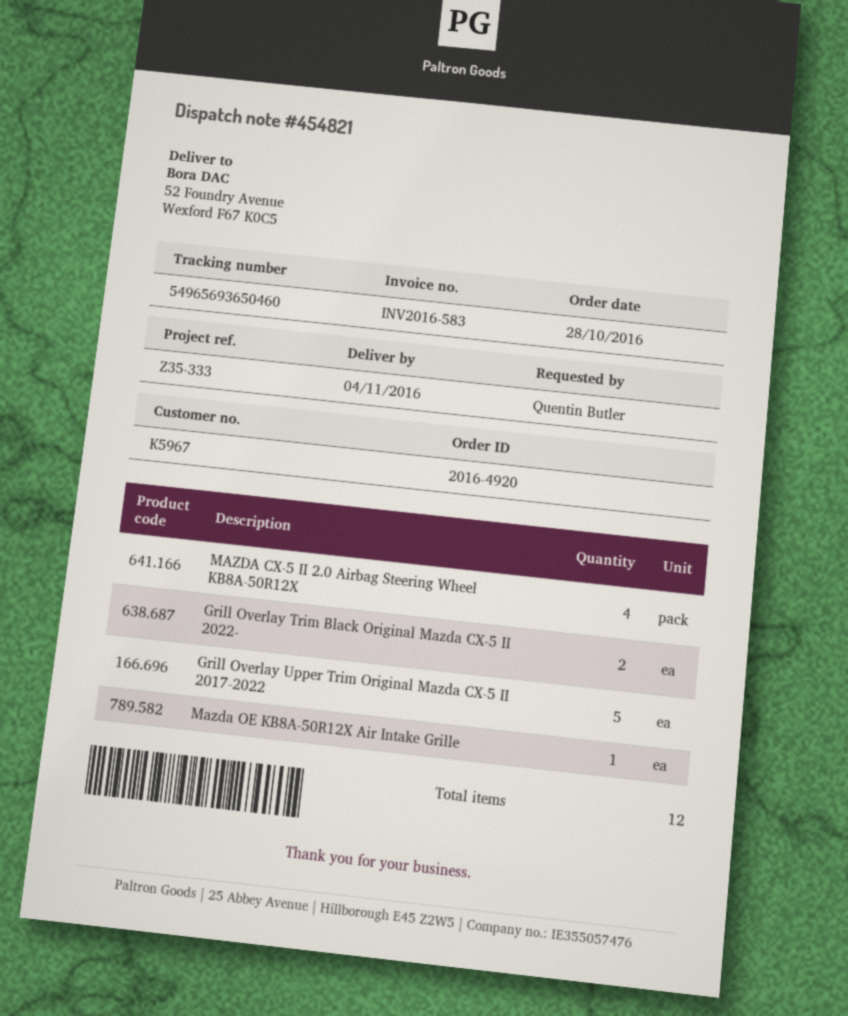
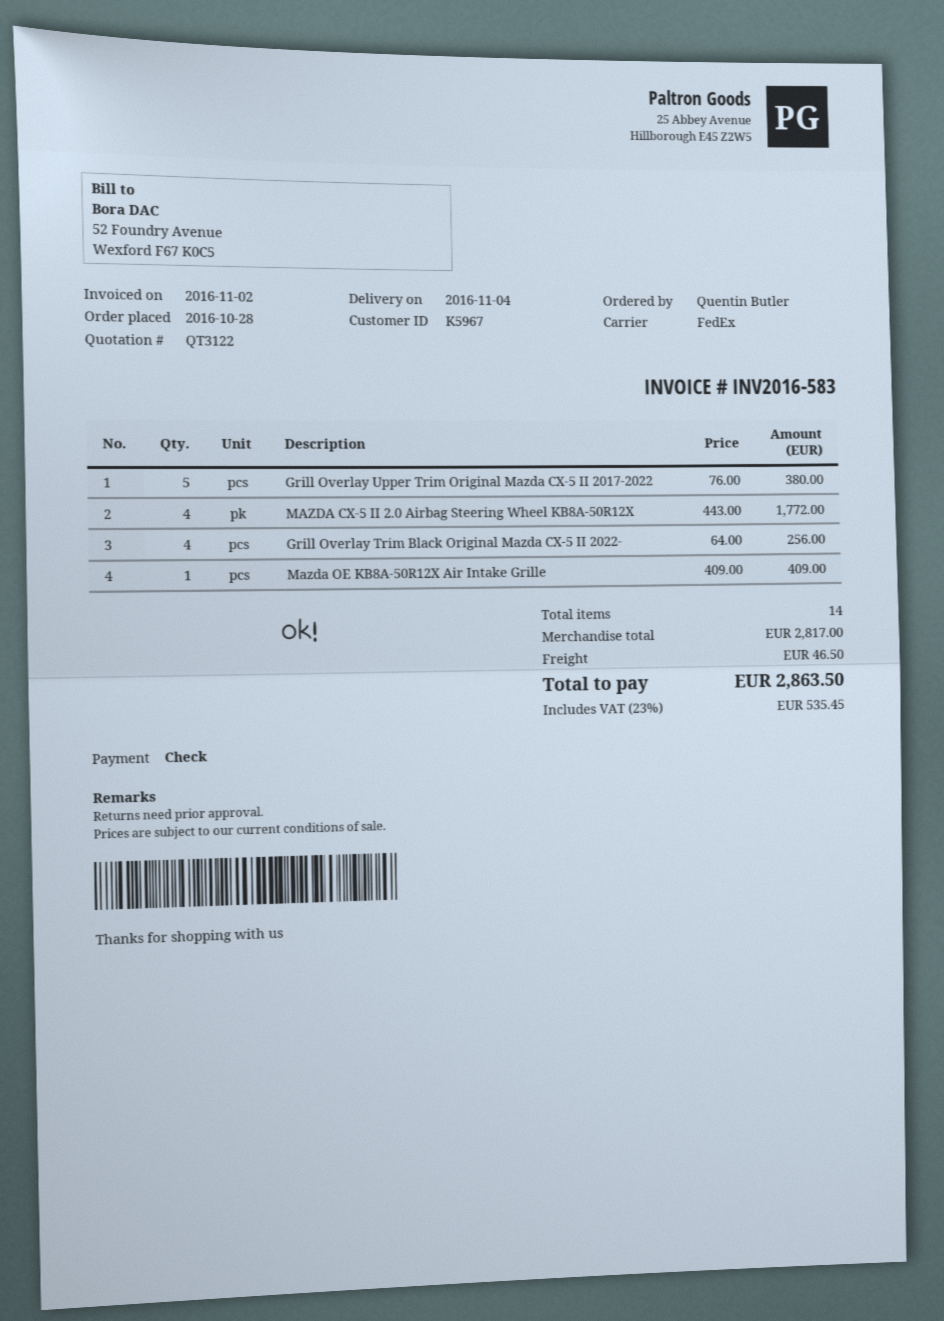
Grill Overlay Trim Black Original Mazda CX-5 II 2022-: 2 -> 4
total quantity: 12 -> 14

